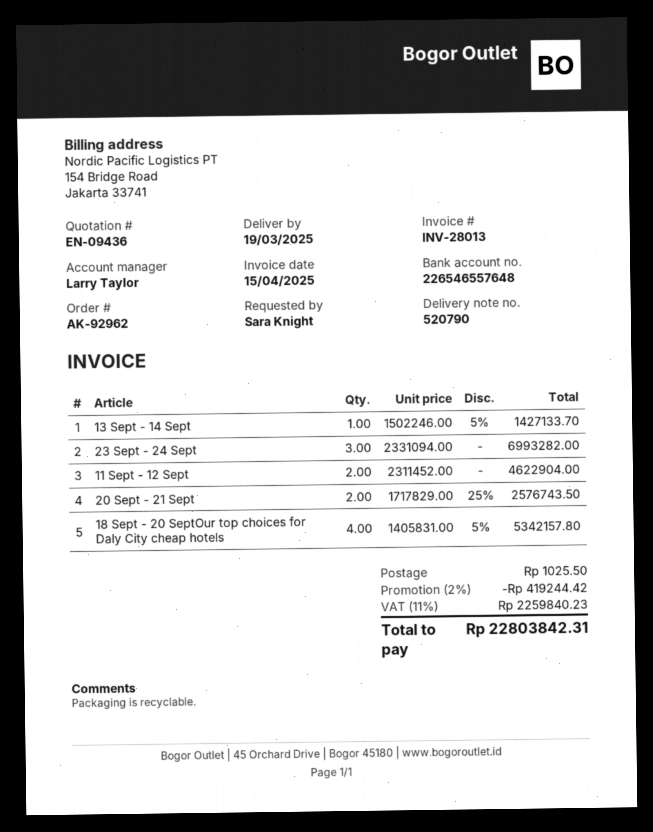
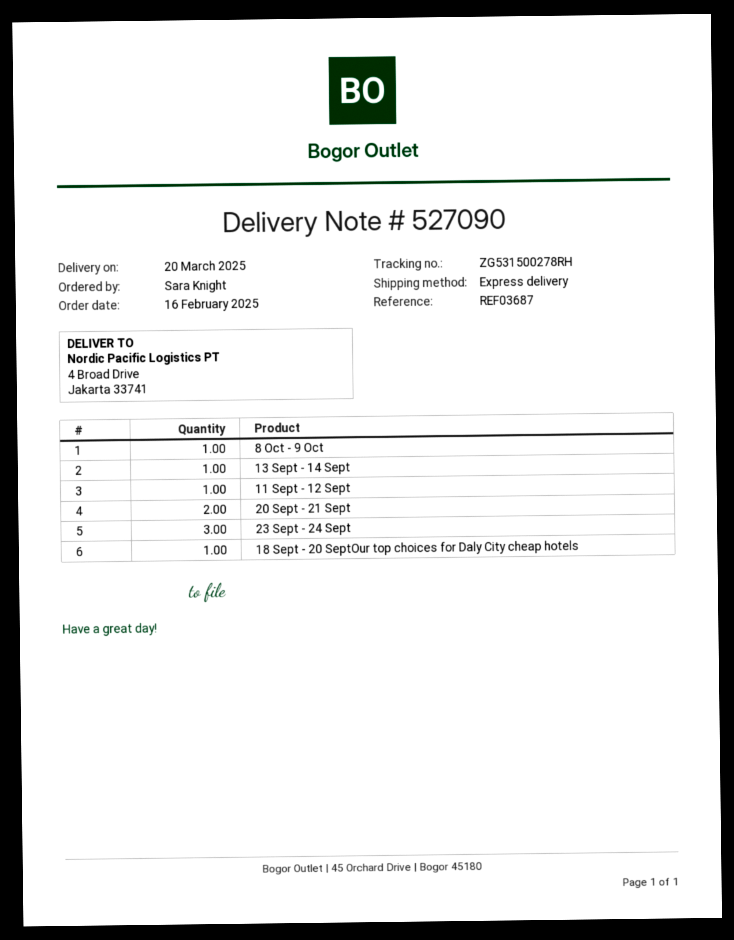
delivery note number: 520790 -> 527090
delivery date: 2025-03-19 -> 2025-03-20
11 Sept - 12 Sept: 2 -> 1
18 Sept - 20 SeptOur top choices for Daly City cheap hotels: 4 -> 1
8 Oct - 9 Oct: none -> 1

